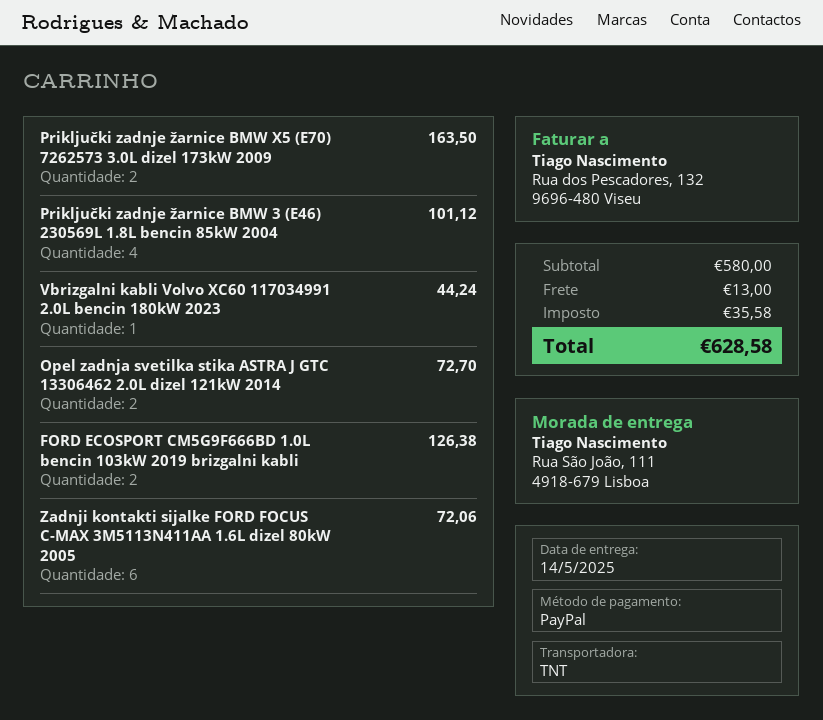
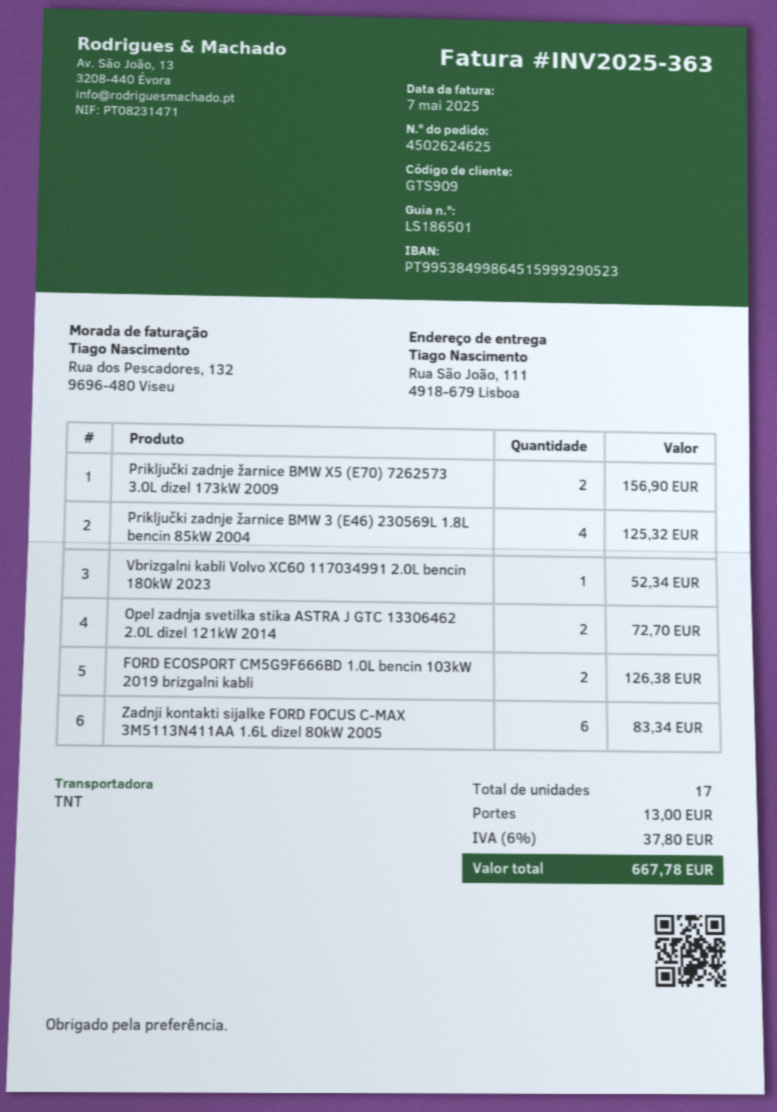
Priključki zadnje žarnice BMW X5 (E70) 7262573 3.0L dizel 173kW 2009: 2 for 163.50 -> 2 for 156.90
Priključki zadnje žarnice BMW 3 (E46) 230569L 1.8L bencin 85kW 2004: 4 for 101.12 -> 4 for 125.32
Vbrizgalni kabli Volvo XC60 117034991 2.0L bencin 180kW 2023: 1 for 44.24 -> 1 for 52.34
Zadnji kontakti sijalke FORD FOCUS C-MAX 3M5113N411AA 1.6L dizel 80kW 2005: 6 for 72.06 -> 6 for 83.34
tax: 35.58 -> 37.80
total: 628.58 -> 667.78

